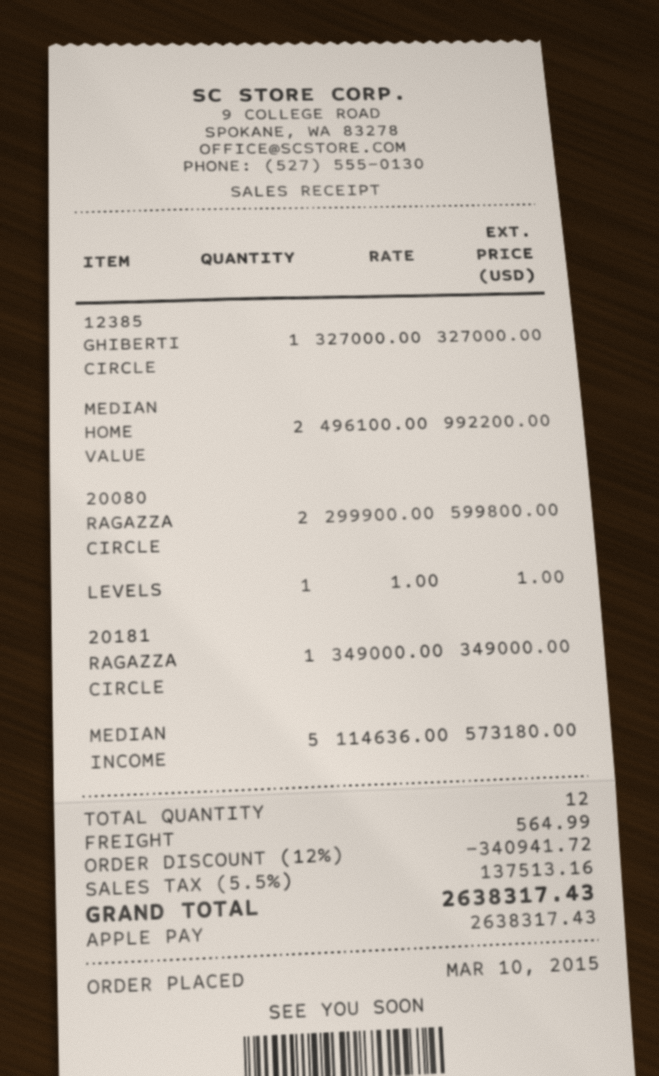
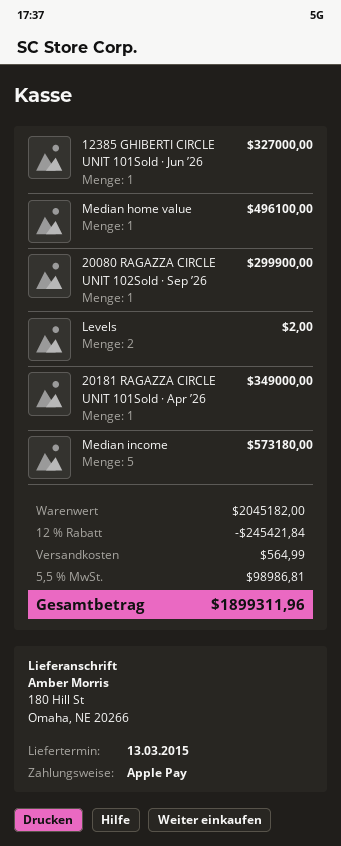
MEDIAN HOME VALUE: 2 for 992200.00 -> 1 for 496100.00
20080 RAGAZZA CIRCLE: 2 for 599800.00 -> 1 for 299900.00
LEVELS: 1 for 1.00 -> 2 for 2.00
discount: 12% = 340941.72 -> 12% = 245421.84
tax: 5.5% = 137513.16 -> 5.5% = 98986.81
total: 2638317.43 -> 1899311.96

